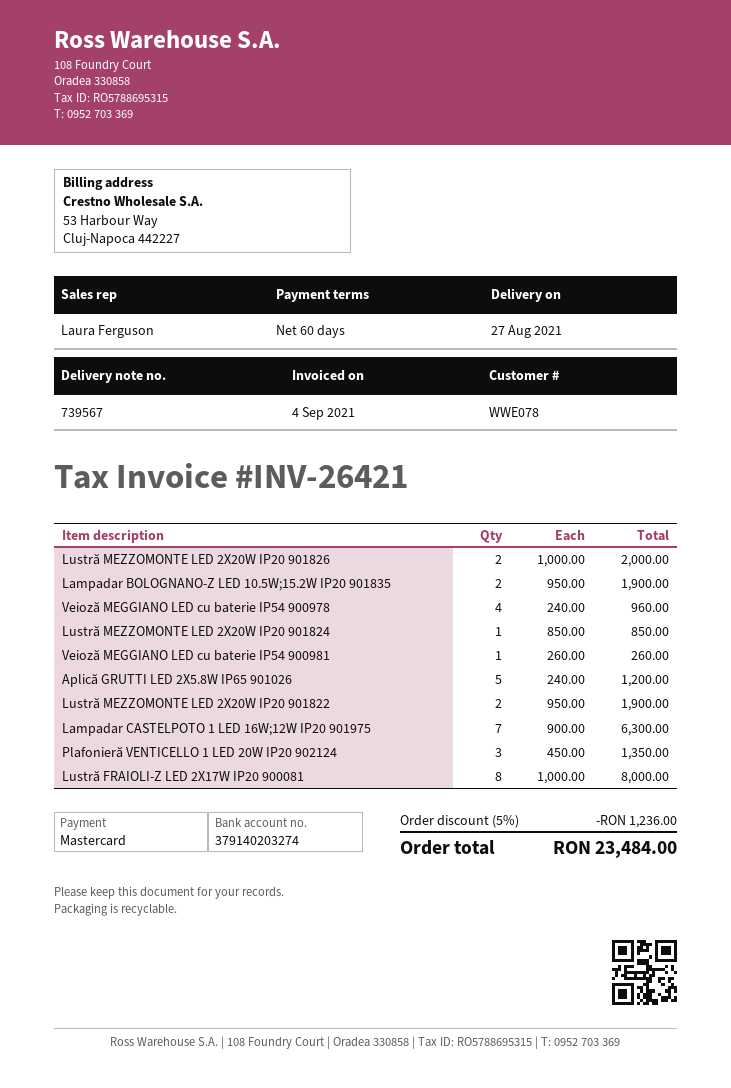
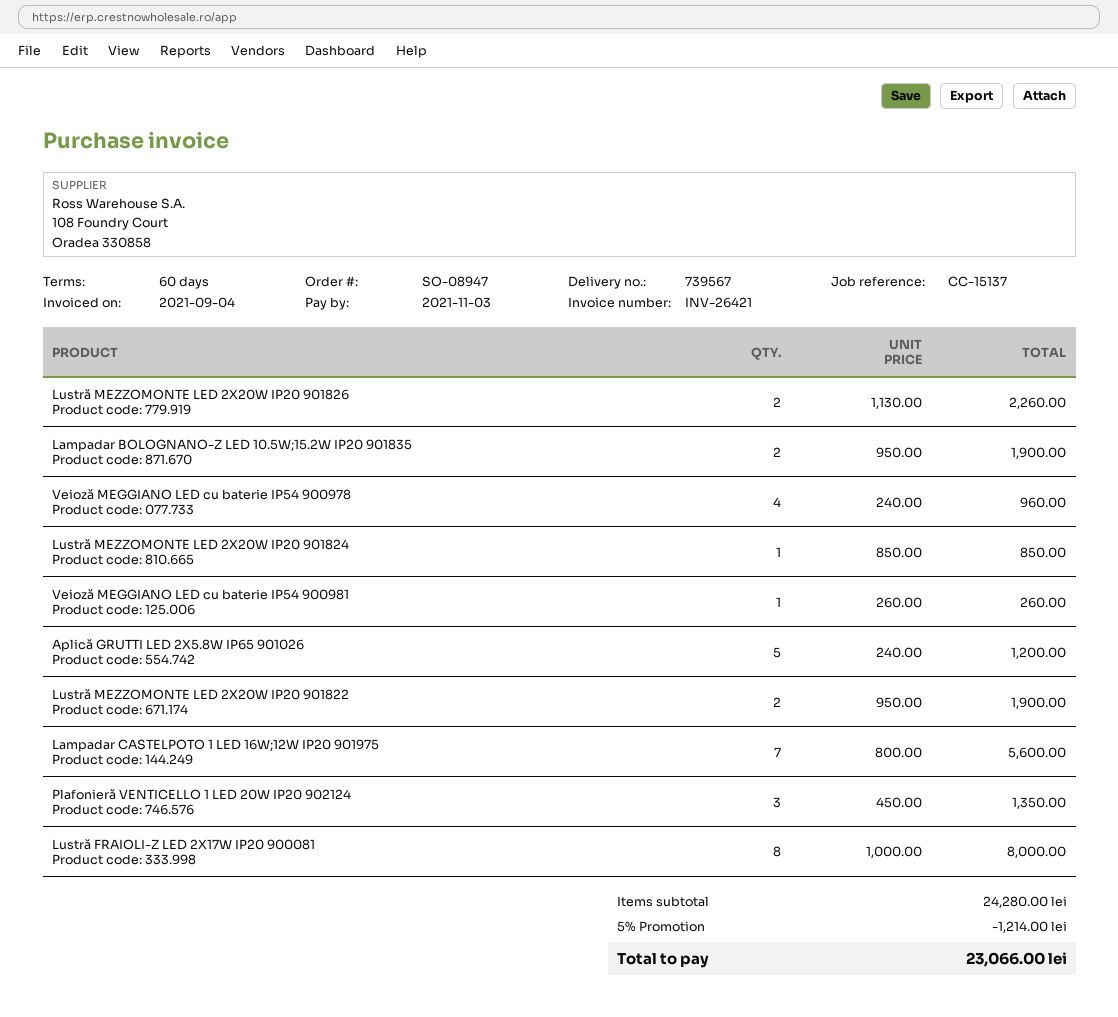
Lustră MEZZOMONTE LED 2X20W IP20 901826: 2 x 1000.00 = 2000.00 -> 2 x 1130.00 = 2260.00
Lampadar CASTELPOTO 1 LED 16W;12W IP20 901975: 7 x 900.00 = 6300.00 -> 7 x 800.00 = 5600.00
discount: 5% = 1236.00 -> 5% = 1214.00
total: 23484.00 -> 23066.00

